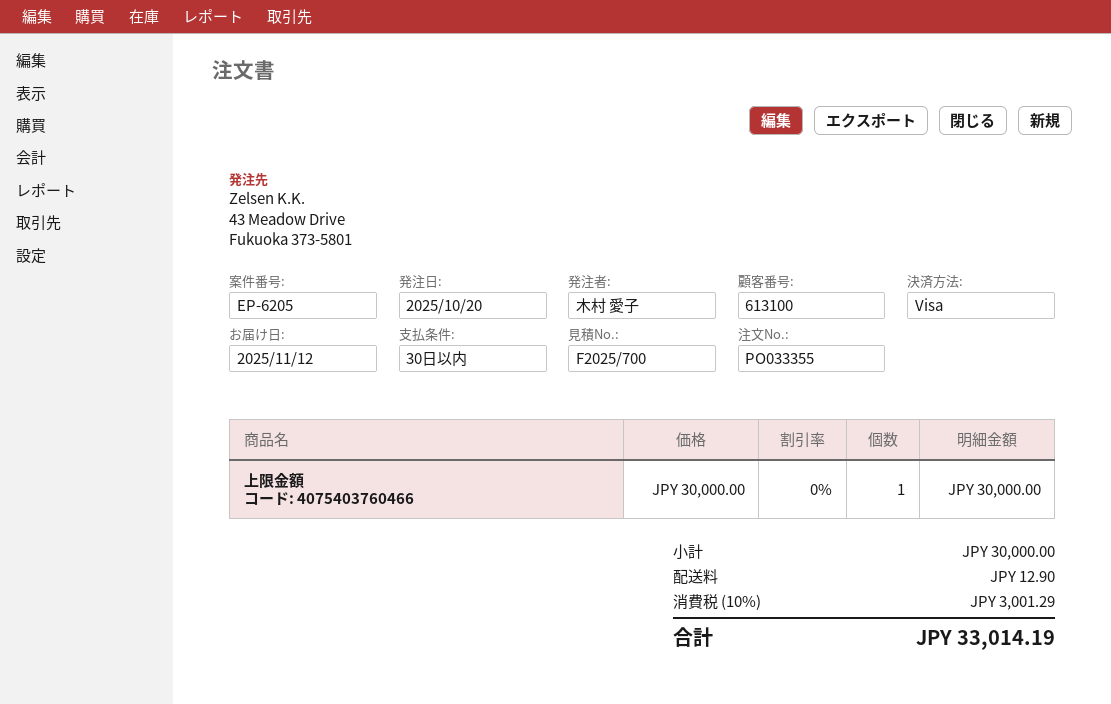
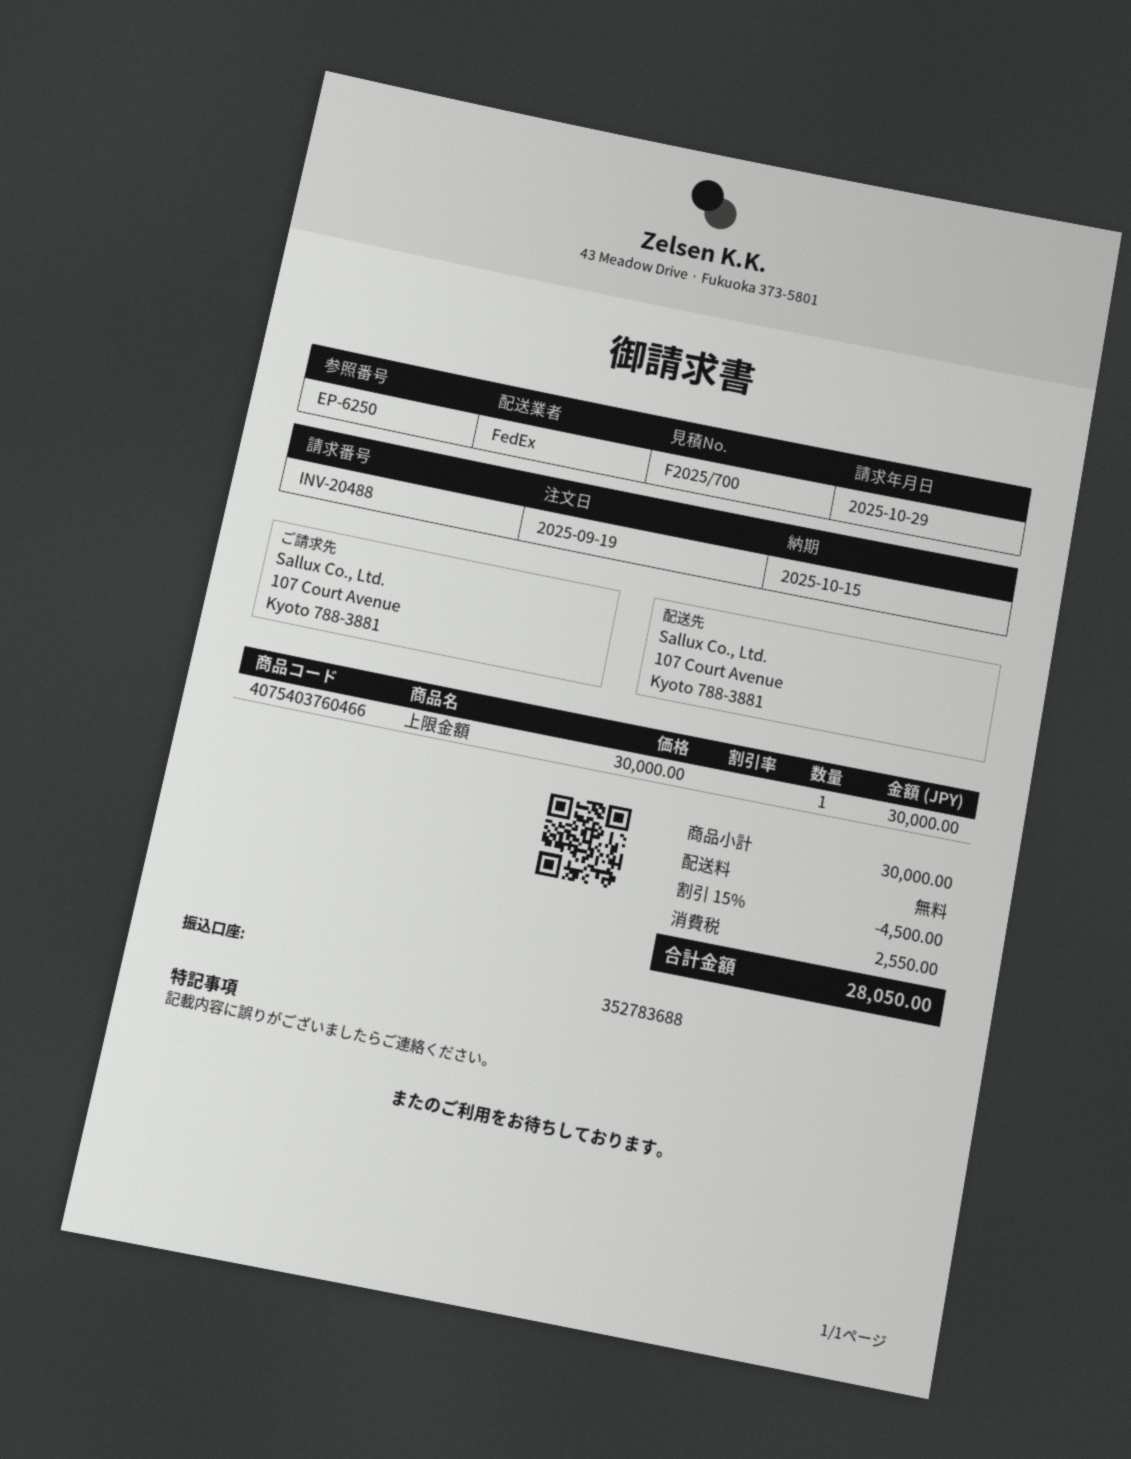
order date: 2025-10-20 -> 2025-09-19
delivery date: 2025-11-12 -> 2025-10-15
reference: EP-6205 -> EP-6250
discount: none -> 15% = 4500.00
shipping: 12.90 -> 0.00
tax: 3001.29 -> 2550.00
total: 33014.19 -> 28050.00

